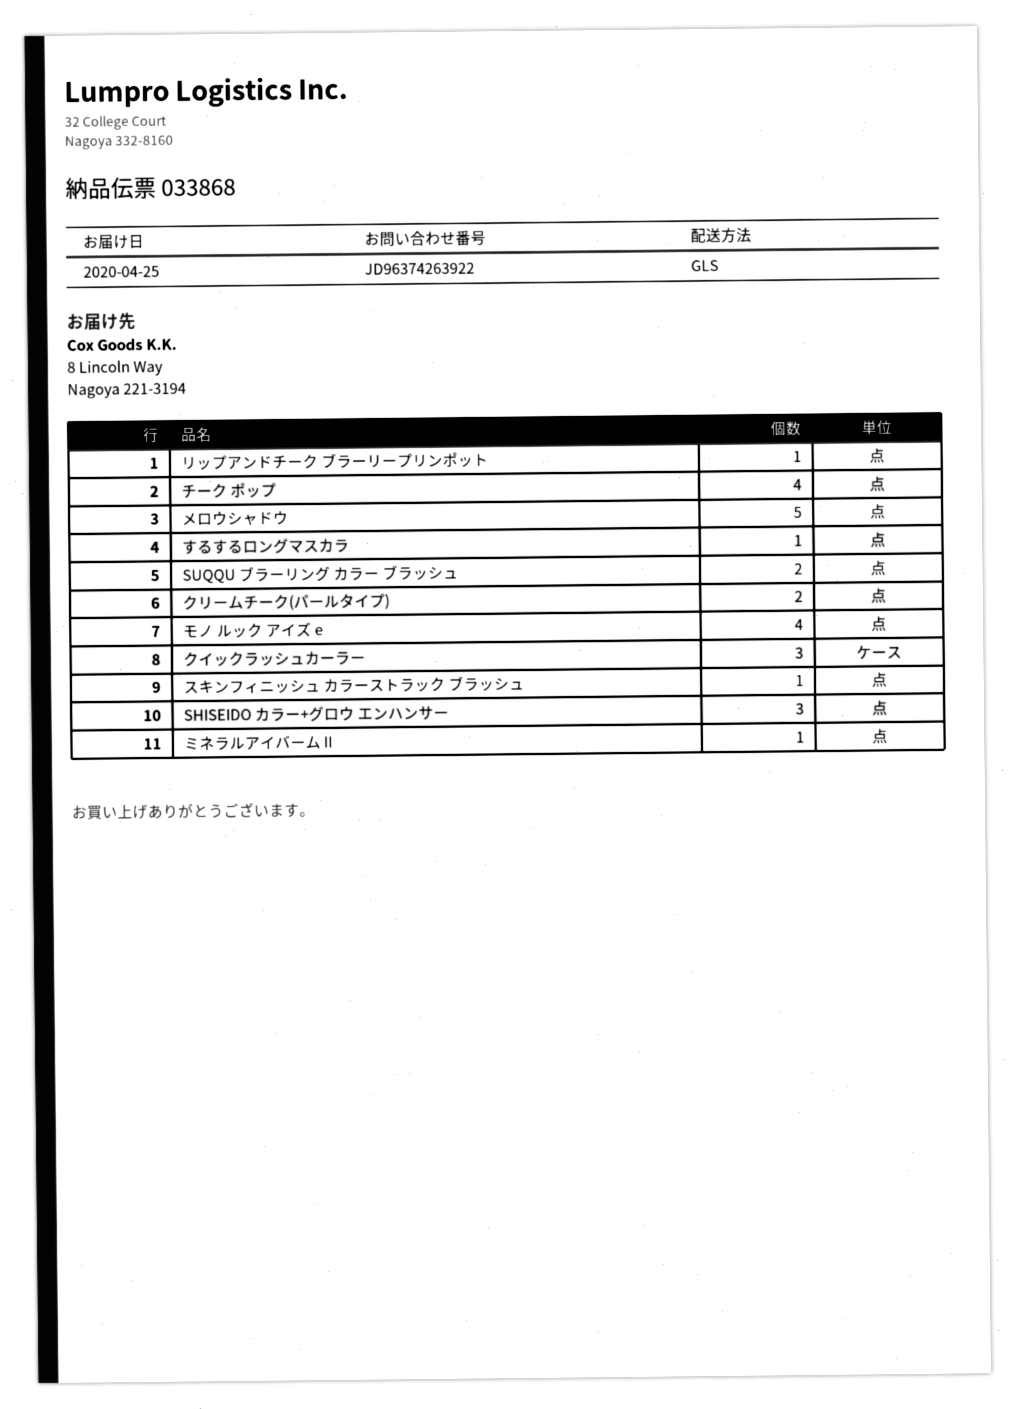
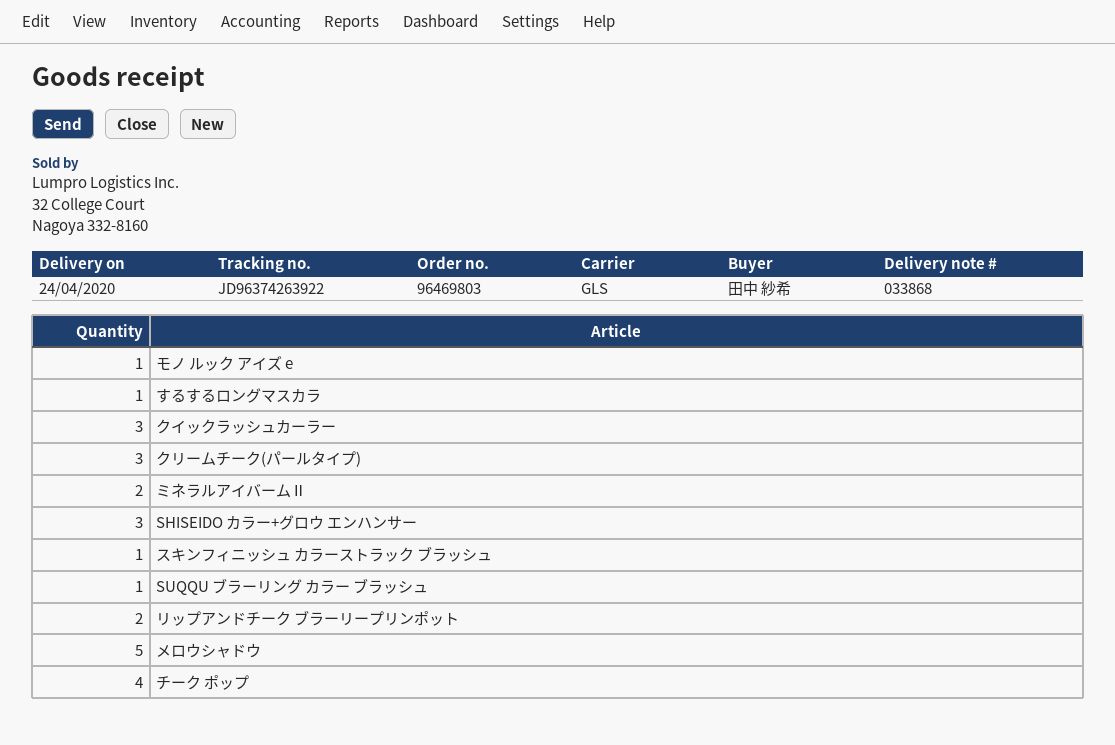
delivery date: 2020-04-25 -> 2020-04-24
リップアンドチーク ブラーリープリンポット: 1 -> 2
SUQQU ブラーリング カラー ブラッシュ: 2 -> 1
クリームチーク(パールタイプ): 2 -> 3
モノ ルック アイズ e: 4 -> 1
ミネラルアイバームⅡ: 1 -> 2

